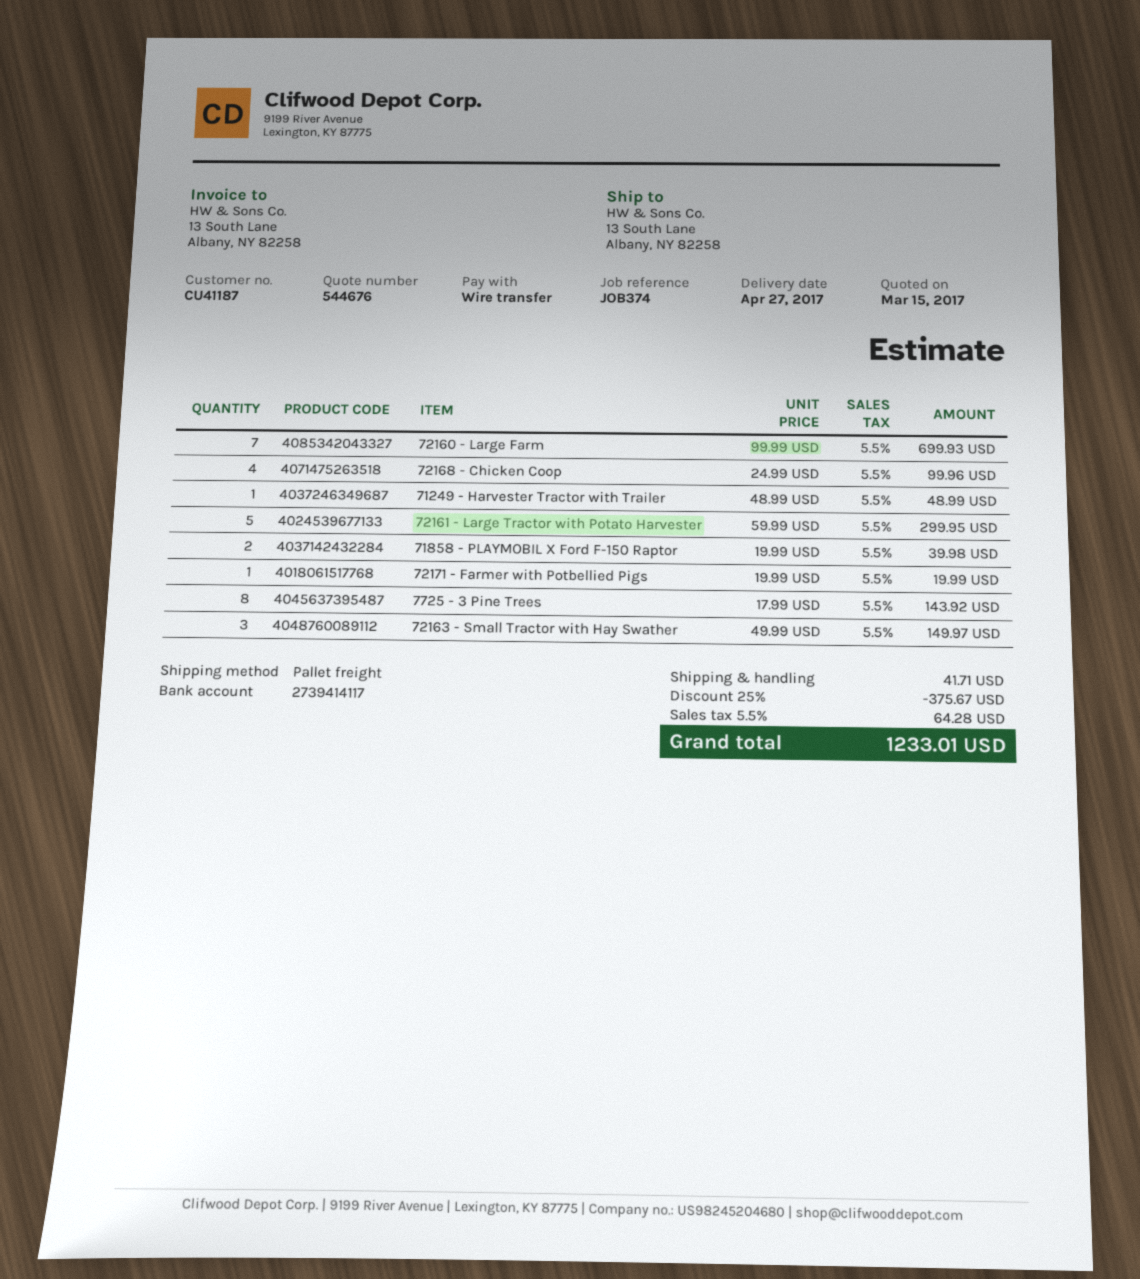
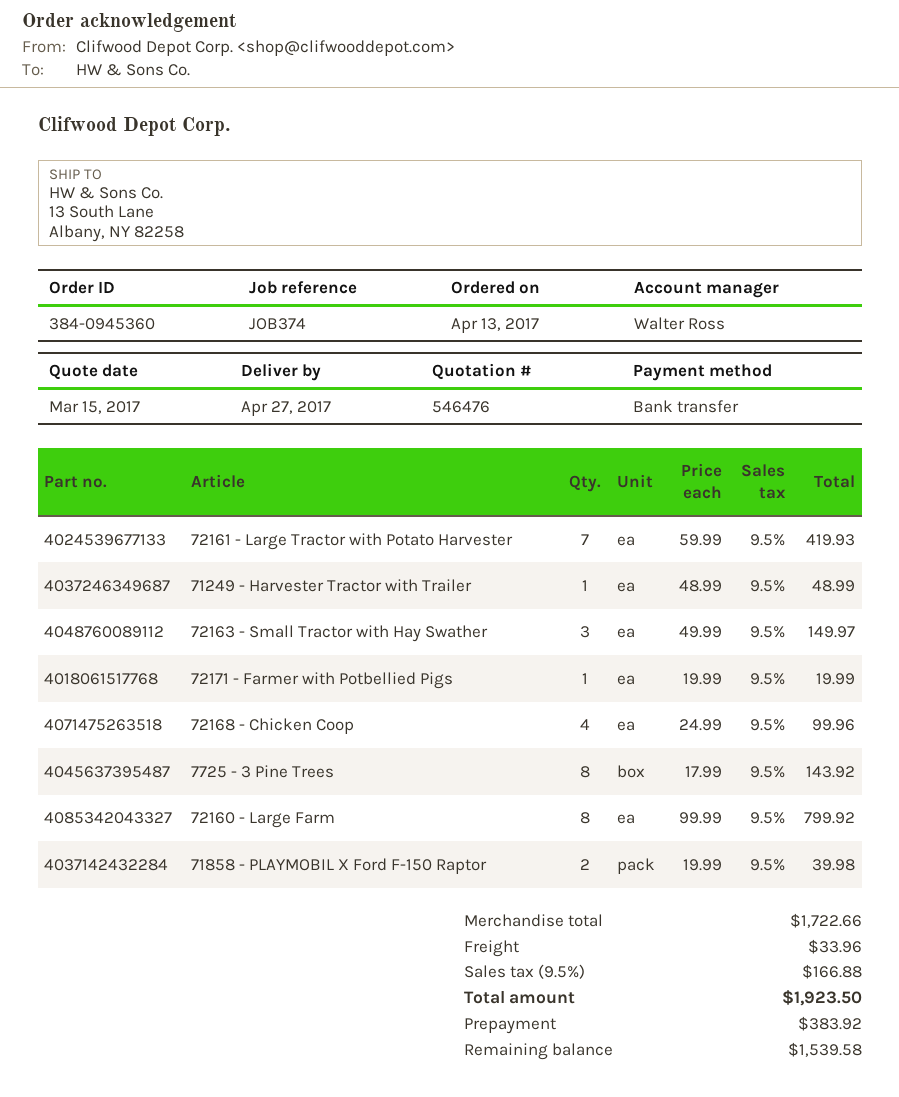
quote number: 544676 -> 546476
72160 - Large Farm: 7 x 99.99 = 699.93 -> 8 x 99.99 = 799.92
72161 - Large Tractor with Potato Harvester: 5 x 59.99 = 299.95 -> 7 x 59.99 = 419.93
discount: 25% = 375.67 -> none
shipping: 41.71 -> 33.96
tax: 5.5% = 64.28 -> 9.5% = 166.88
total: 1233.01 -> 1923.50

